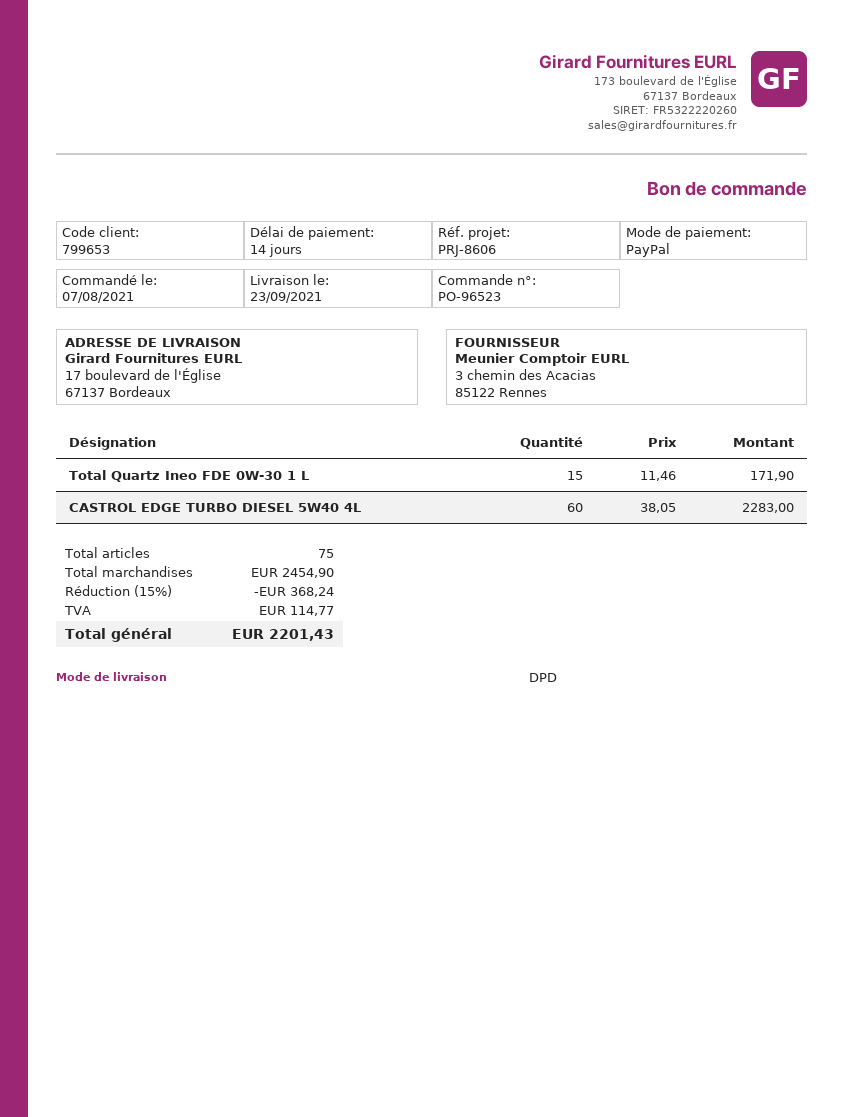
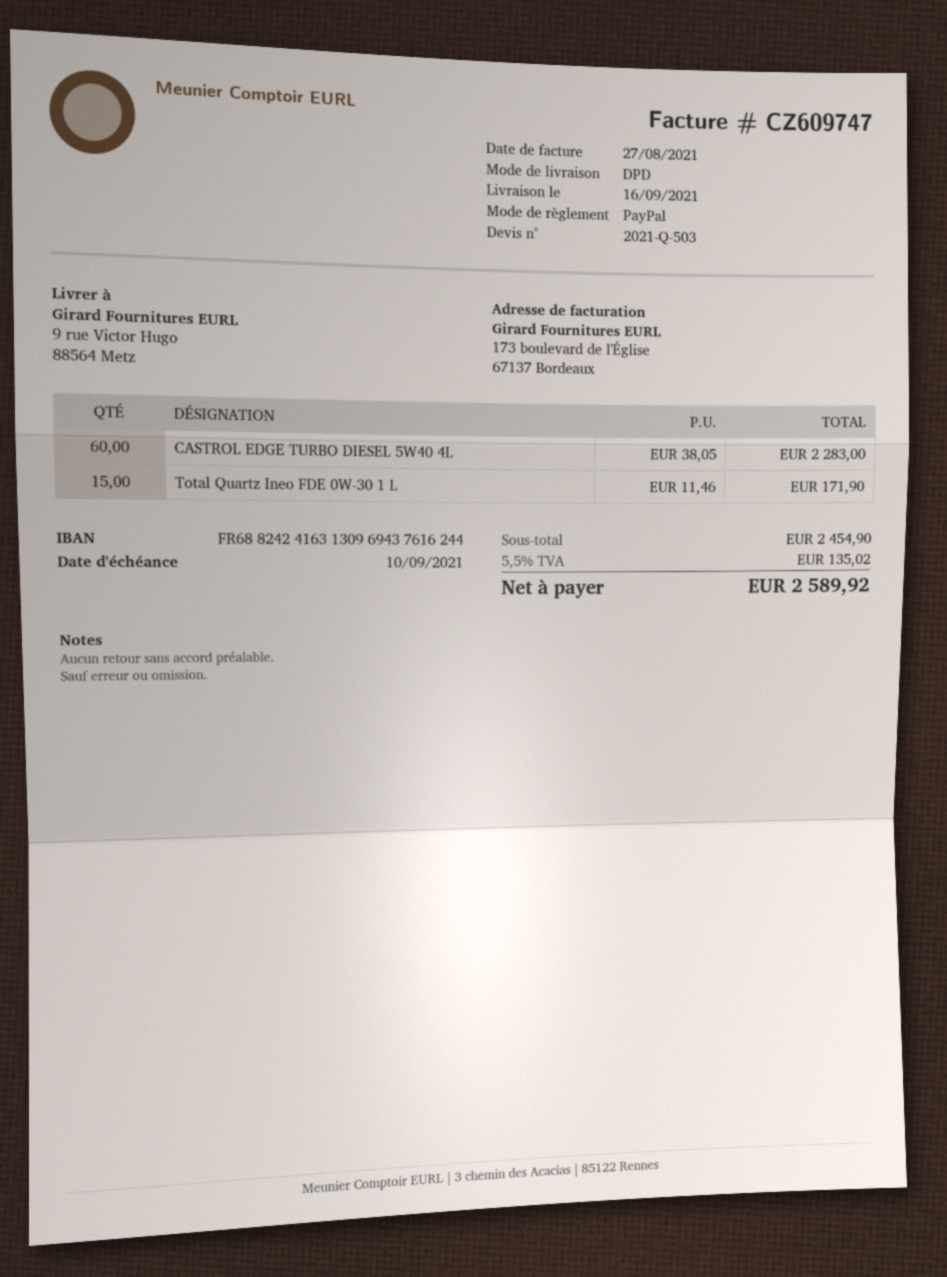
delivery date: 2021-09-23 -> 2021-09-16
ship to: 17 boulevard de l'Église, 67137 Bordeaux -> 9 rue Victor Hugo, 88564 Metz
discount: 15% = 368.24 -> none
tax: 114.77 -> 135.02
total: 2201.43 -> 2589.92

